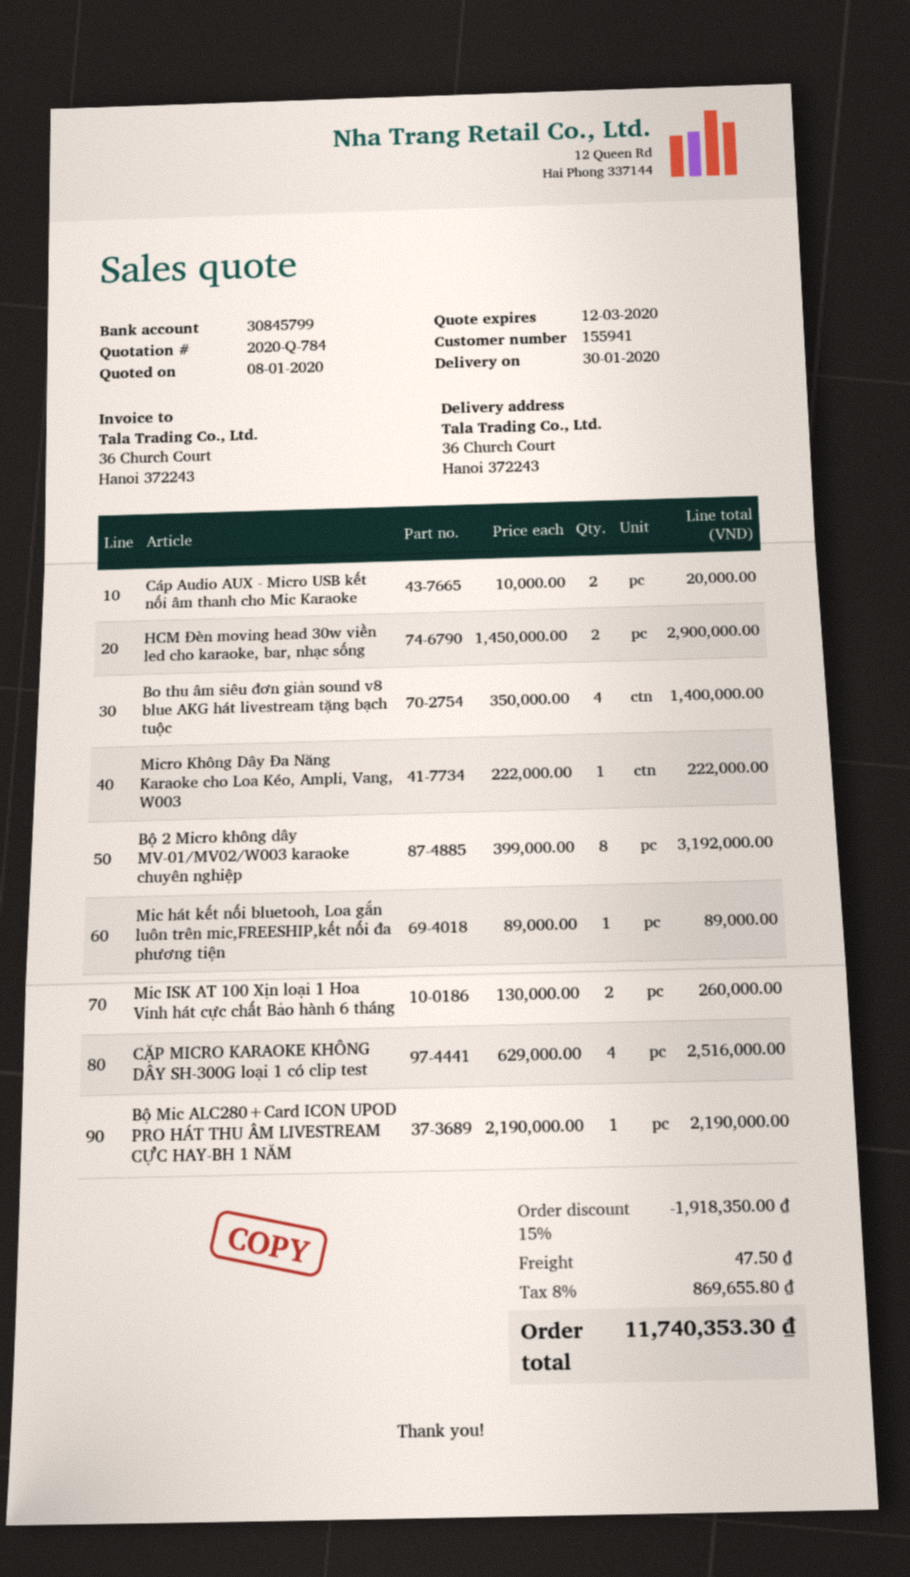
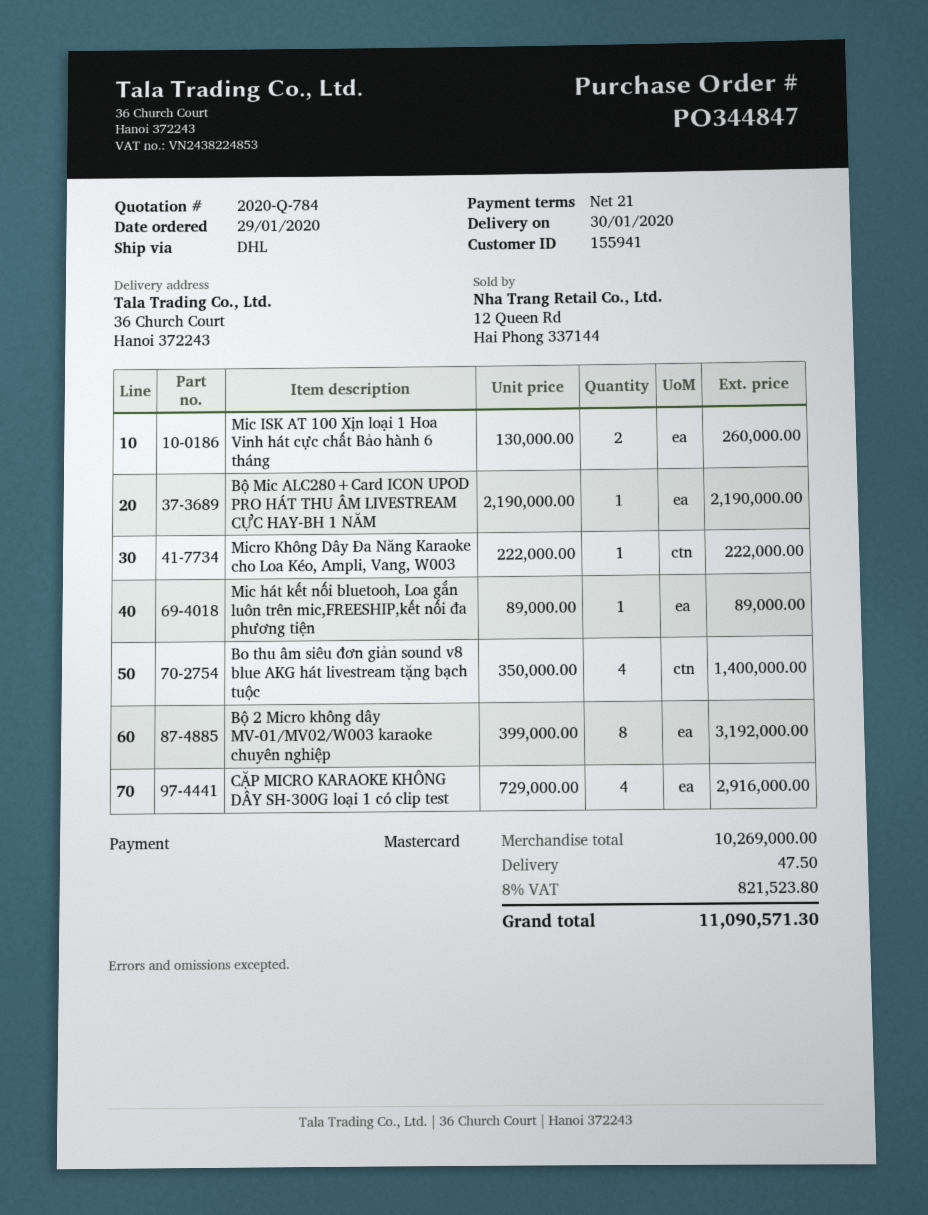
Cáp Audio AUX - Micro USB kết nối âm thanh cho Mic Karaoke: 2 x 10000.00 = 20000.00 -> none
HCM Đèn moving head 30w viền led cho karaoke, bar, nhạc sống: 2 x 1450000.00 = 2900000.00 -> none
CẶP MICRO KARAOKE KHÔNG DÂY SH-300G loại 1 có clip test: 4 x 629000.00 = 2516000.00 -> 4 x 729000.00 = 2916000.00
discount: 15% = 1918350.00 -> none
tax: 8% = 869655.80 -> 8% = 821523.80
total: 11740353.30 -> 11090571.30

